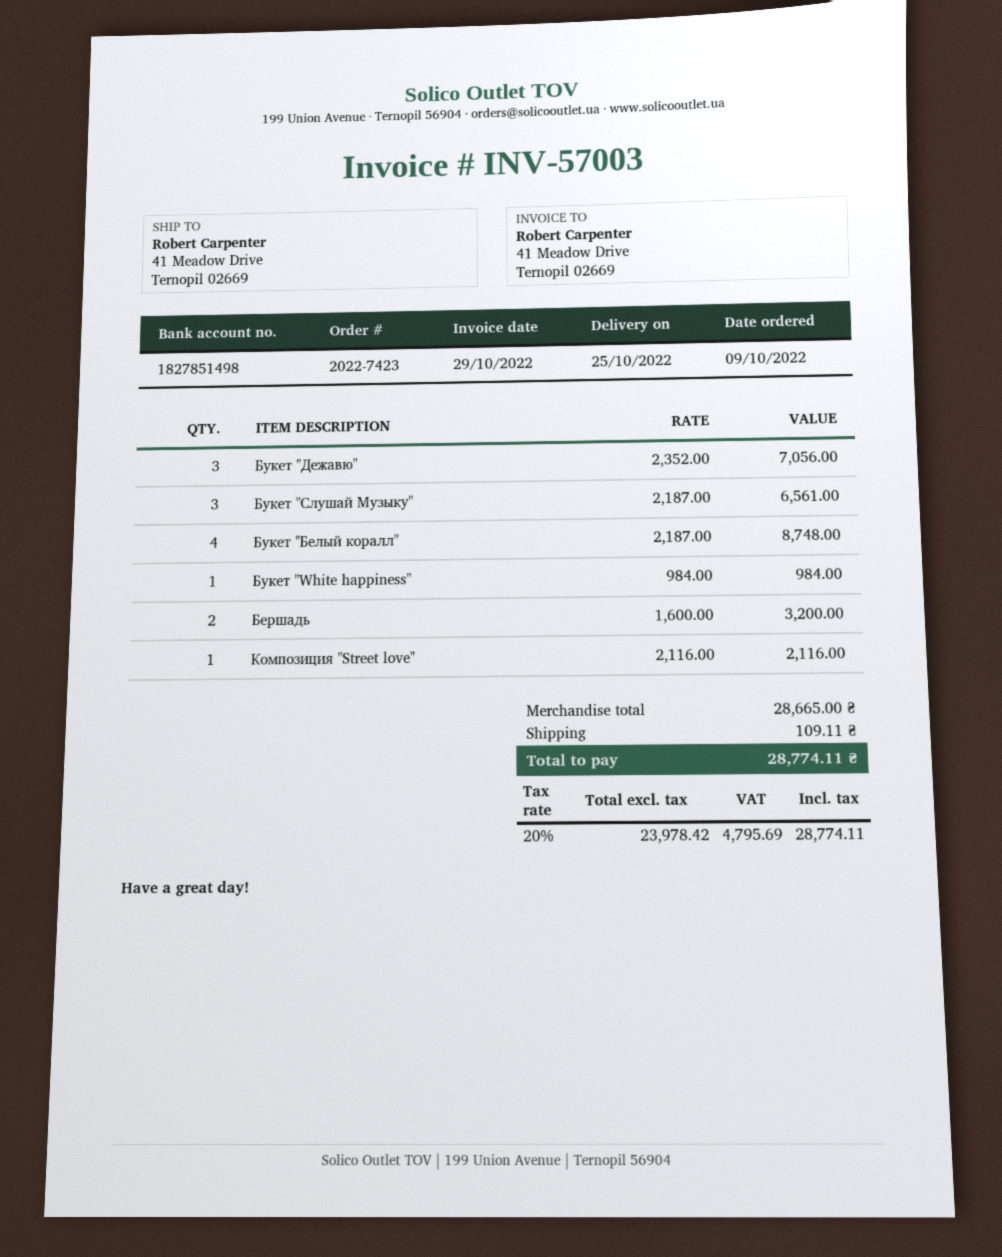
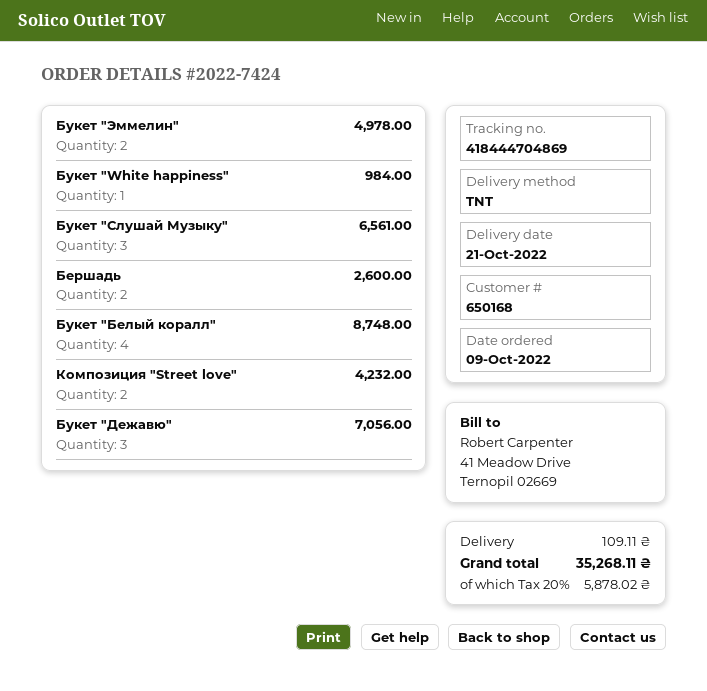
order number: 2022-7423 -> 2022-7424
delivery date: 2022-10-25 -> 2022-10-21
Бершадь: 2 for 3200.00 -> 2 for 2600.00
Композиция "Street love": 1 for 2116.00 -> 2 for 4232.00
Букет "Эммелин": none -> 2 for 4978.00
tax: 20% = 4795.69 -> 20% = 5878.02
total: 28774.11 -> 35268.11

